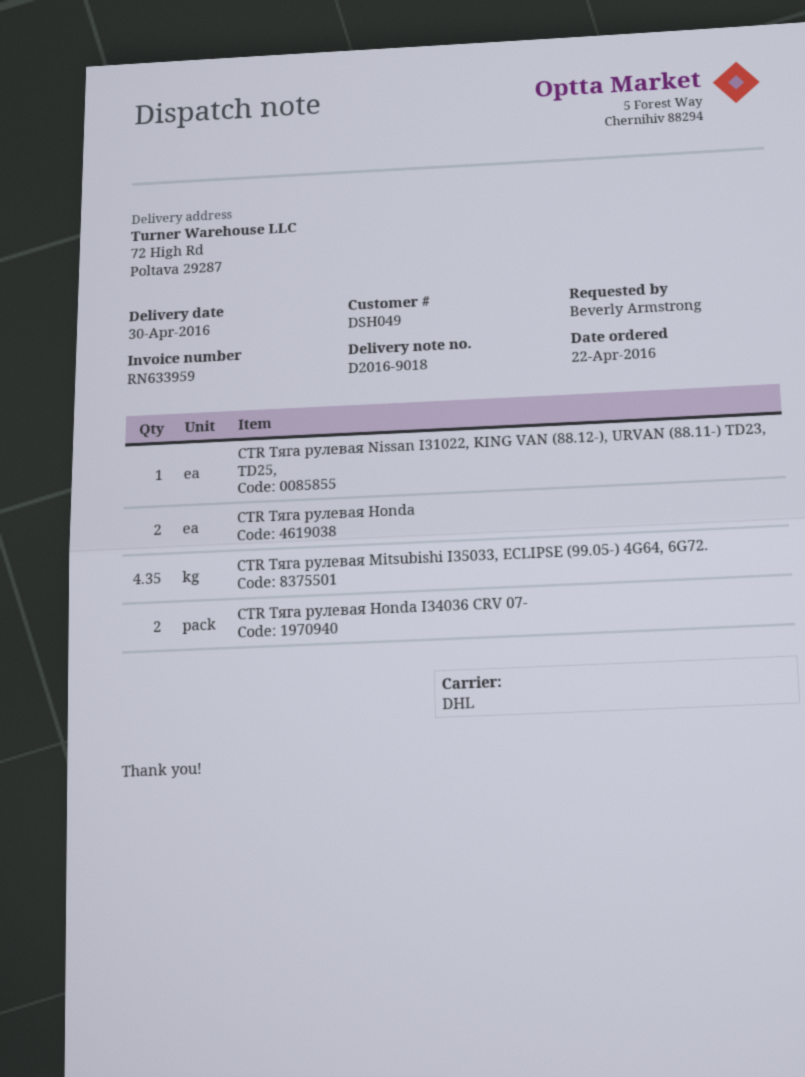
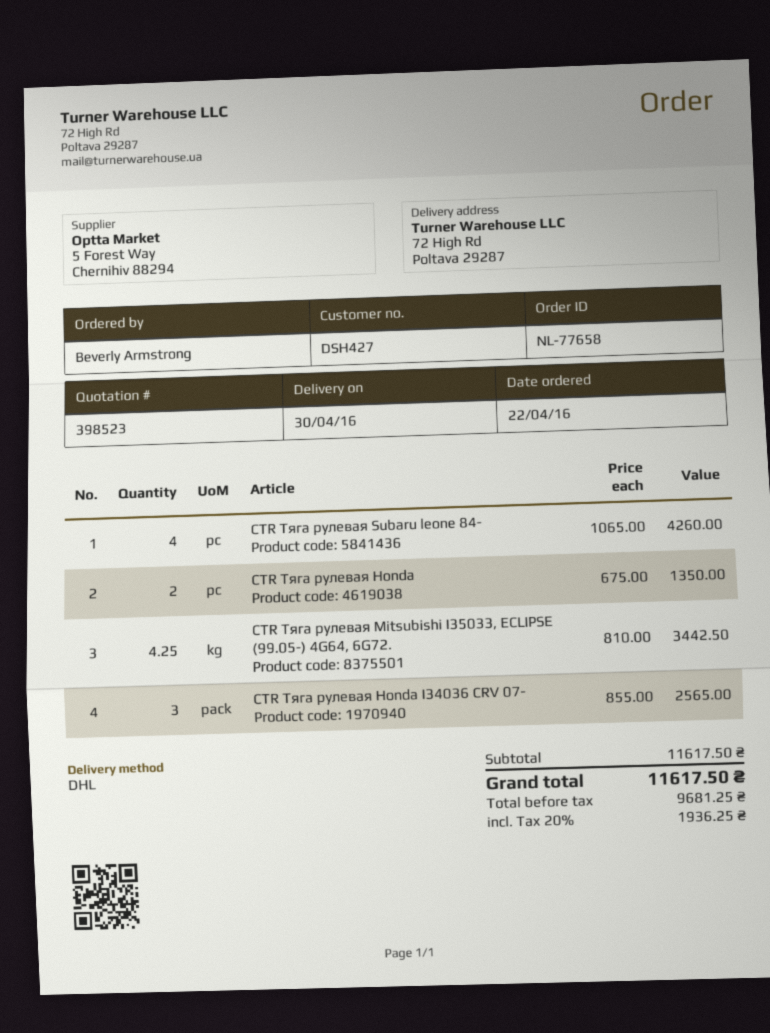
customer number: DSH049 -> DSH427
CTR Тяга рулевая Nissan I31022, KING VAN (88.12-), URVAN (88.11-) TD23, TD25,: 1 -> none
CTR Тяга рулевая Mitsubishi I35033, ECLIPSE (99.05-) 4G64, 6G72.: 4.35 -> 4.25
CTR Тяга рулевая Honda I34036 CRV 07-: 2 -> 3
CTR Тяга рулевая Subaru leone 84-: none -> 4

